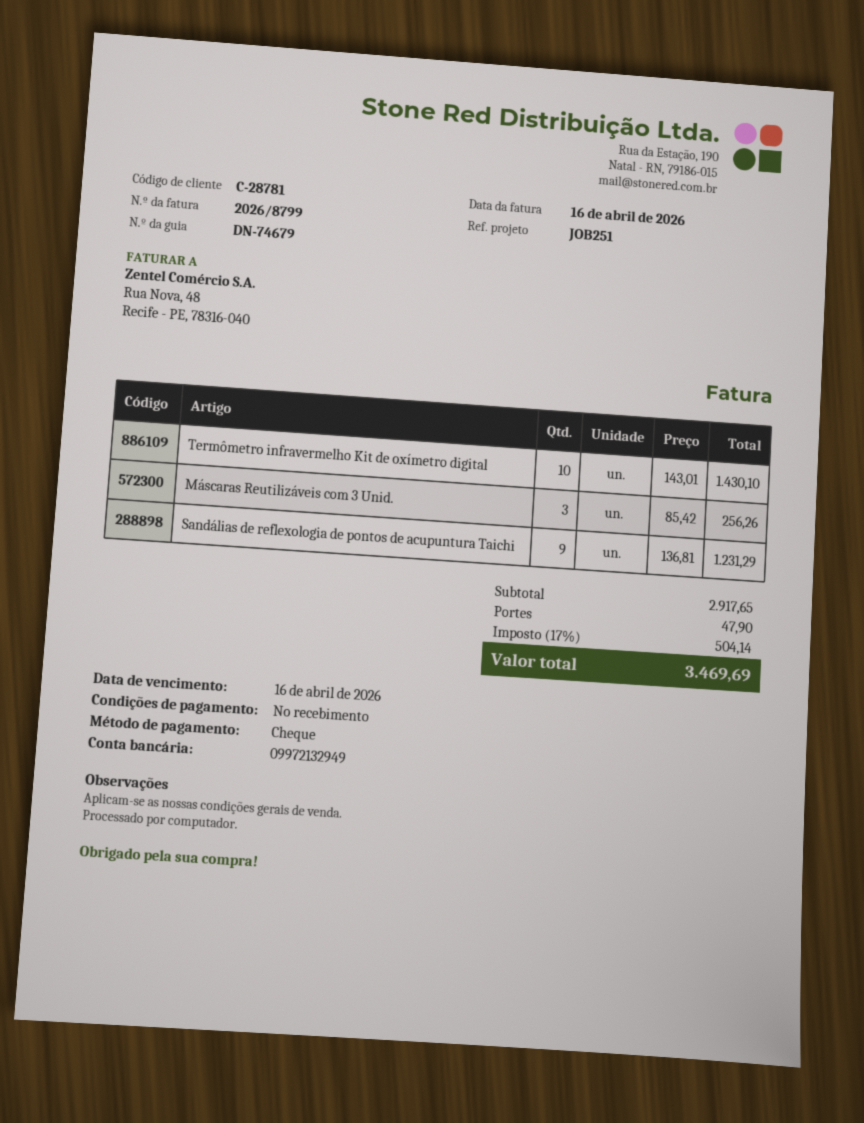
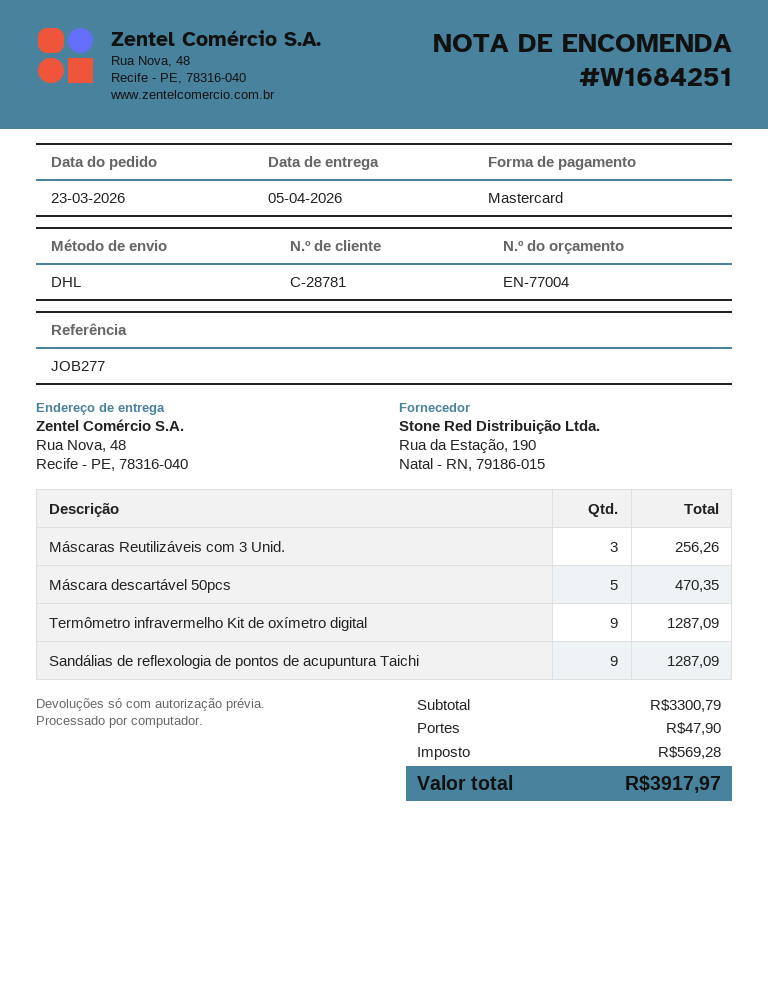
reference: JOB251 -> JOB277
payment method: cheque -> Mastercard
Termômetro infravermelho Kit de oxímetro digital: 10 for 1430.10 -> 9 for 1287.09
Sandálias de reflexologia de pontos de acupuntura Taichi: 9 for 1231.29 -> 9 for 1287.09
Máscara descartável 50pcs: none -> 5 for 470.35
subtotal: 2917.65 -> 3300.79
tax: 504.14 -> 569.28
total: 3469.69 -> 3917.97

